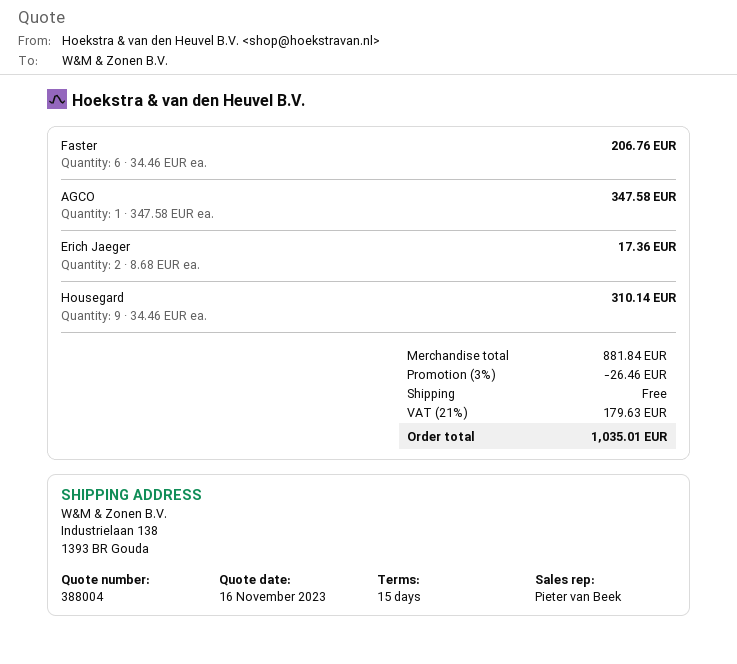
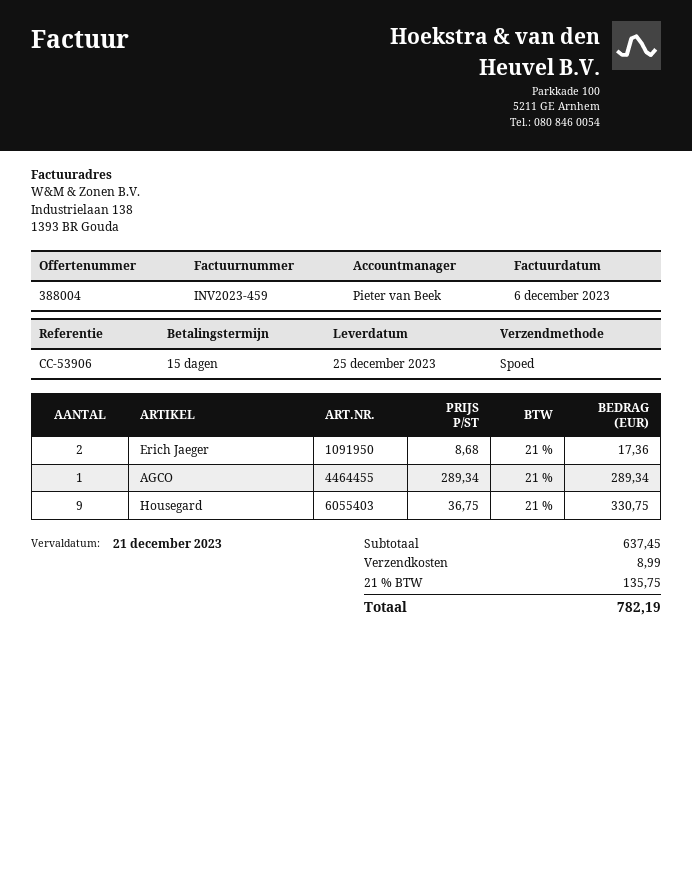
Faster: 6 x 34.46 = 206.76 -> none
AGCO: 1 x 347.58 = 347.58 -> 1 x 289.34 = 289.34
Housegard: 9 x 34.46 = 310.14 -> 9 x 36.75 = 330.75
subtotal: 881.84 -> 637.45
discount: 3% = 26.46 -> none
shipping: 0.00 -> 8.99
tax: 21% = 179.63 -> 21% = 135.75
total: 1035.01 -> 782.19

